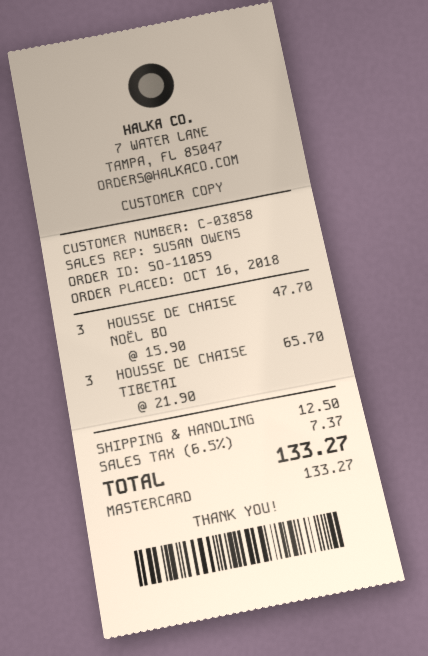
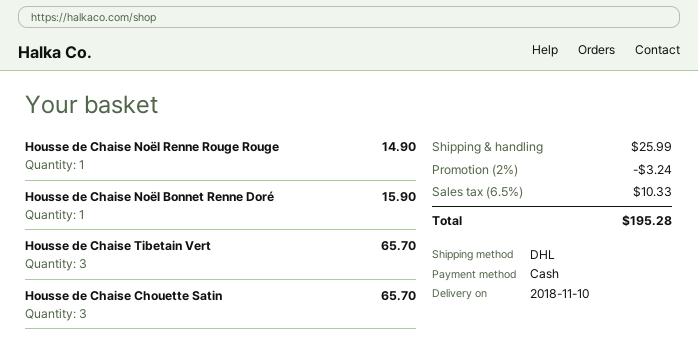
payment method: Mastercard -> cash
HOUSSE DE CHAISE NOËL BO: 3 for 47.70 -> 1 for 15.90
Housse de Chaise Noël Renne Rouge Rouge: none -> 1 for 14.90
Housse de Chaise Chouette Satin: none -> 3 for 65.70
discount: none -> 2% = 3.24
shipping: 12.50 -> 25.99
tax: 6.5% = 7.37 -> 6.5% = 10.33
total: 133.27 -> 195.28

